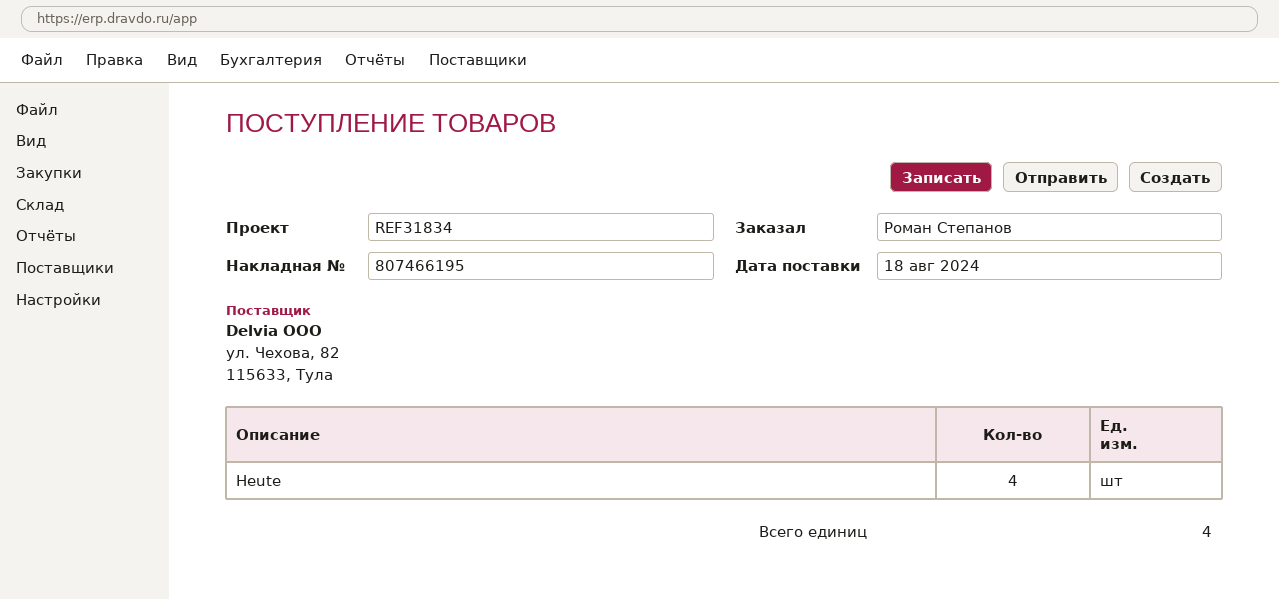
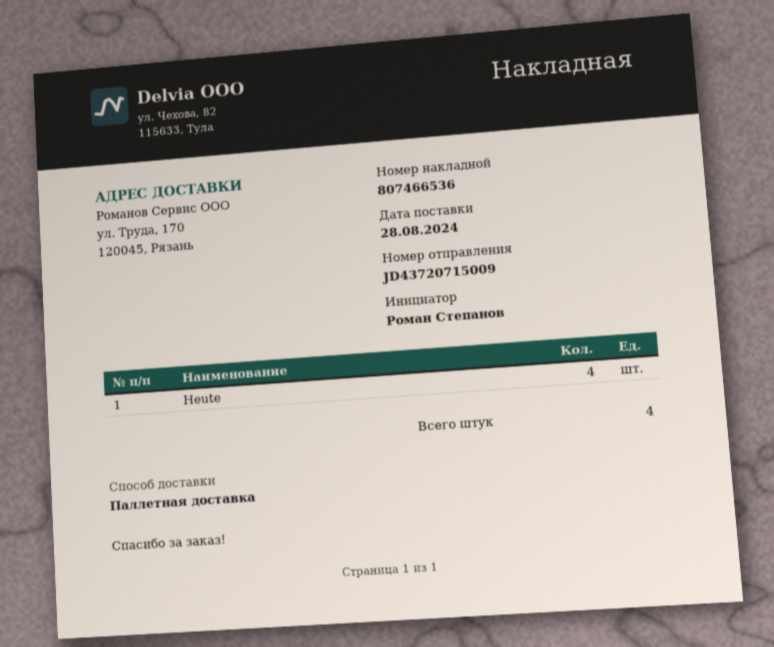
delivery note number: 807466195 -> 807466536
delivery date: 2024-08-18 -> 2024-08-28

